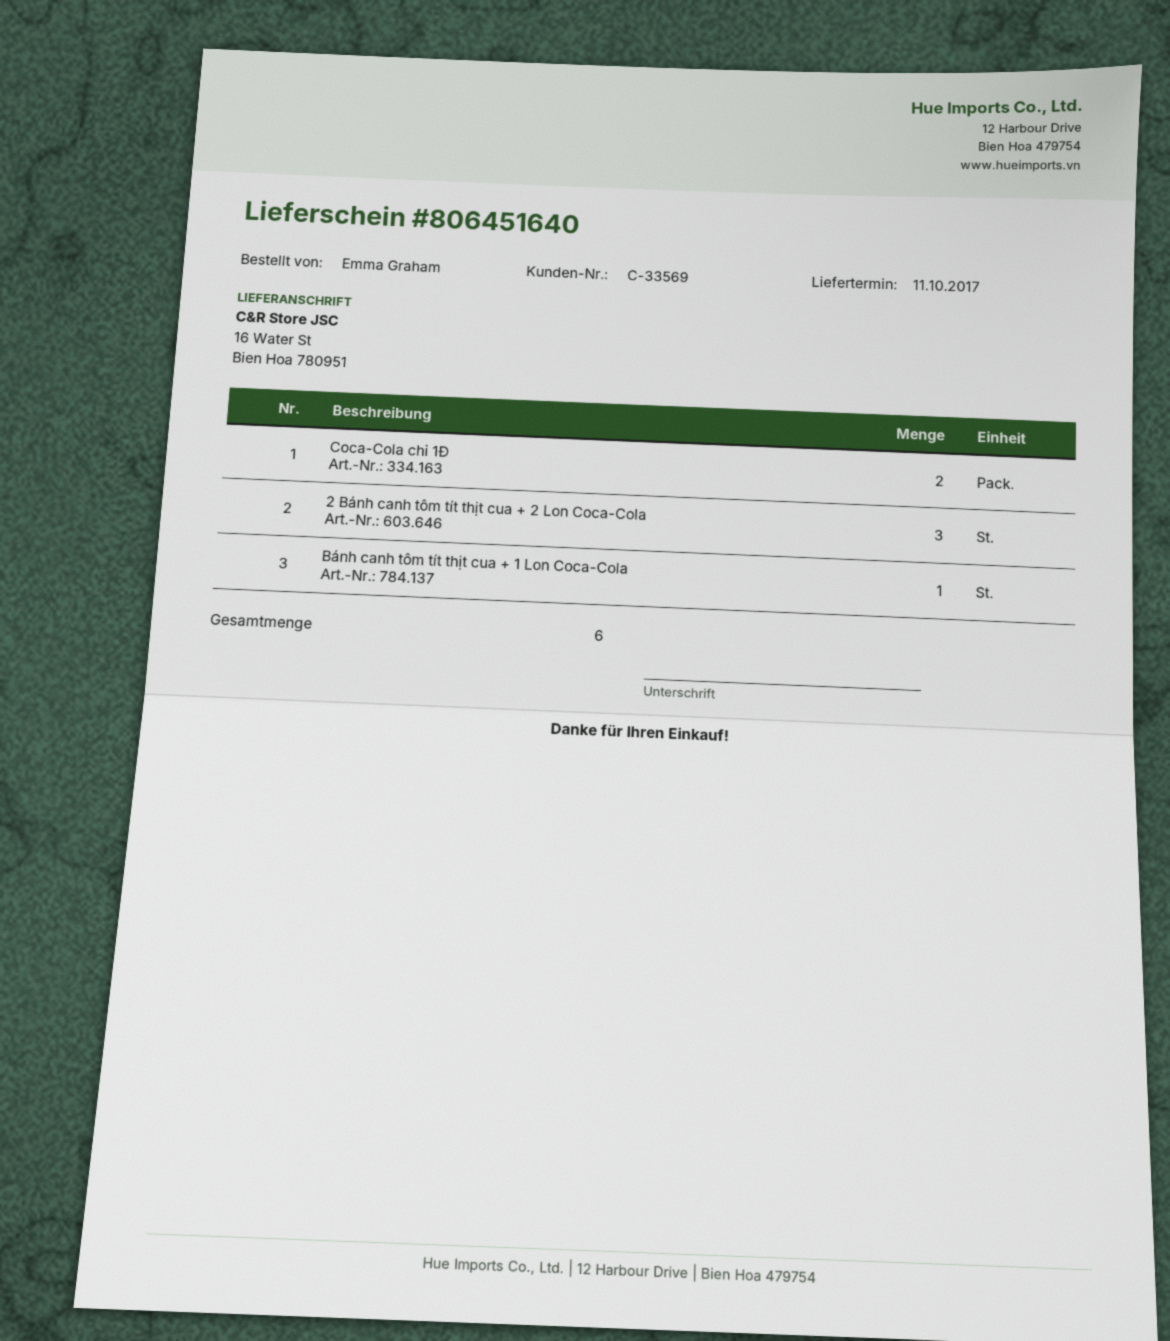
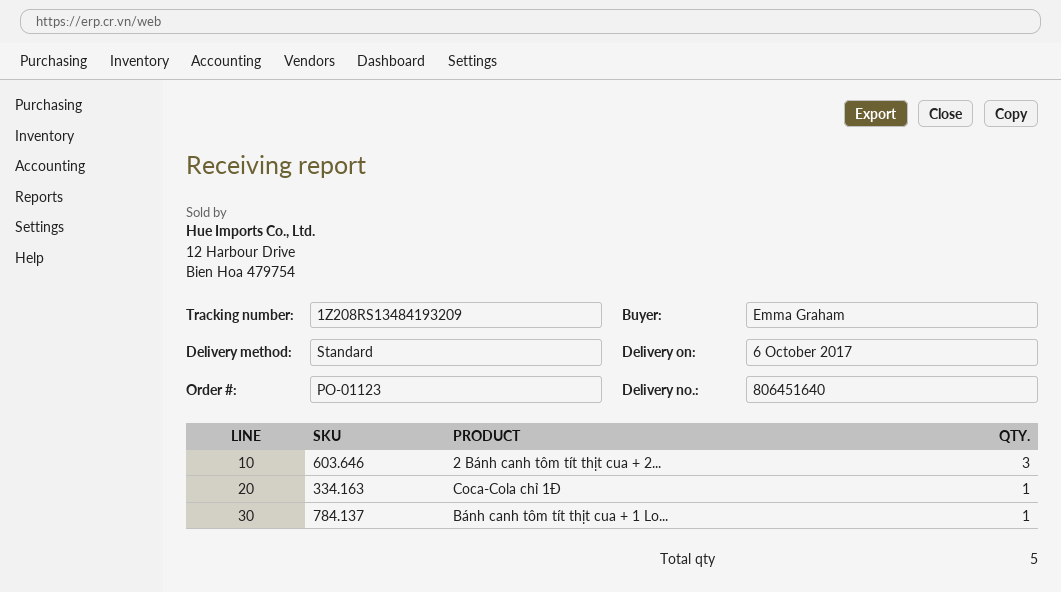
delivery date: 2017-10-11 -> 2017-10-06
Coca-Cola chỉ 1Đ: 2 -> 1
total quantity: 6 -> 5

